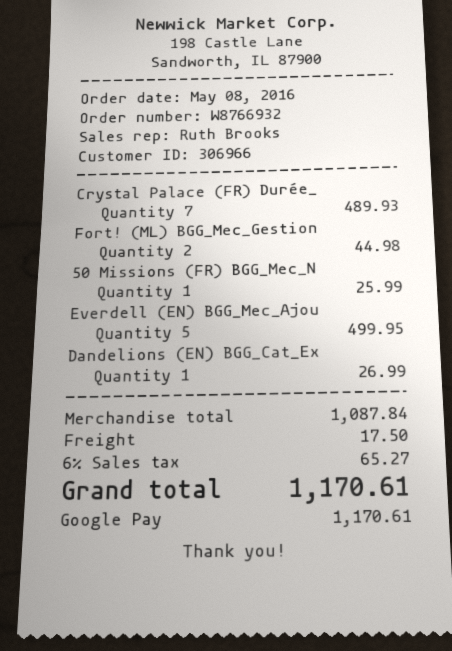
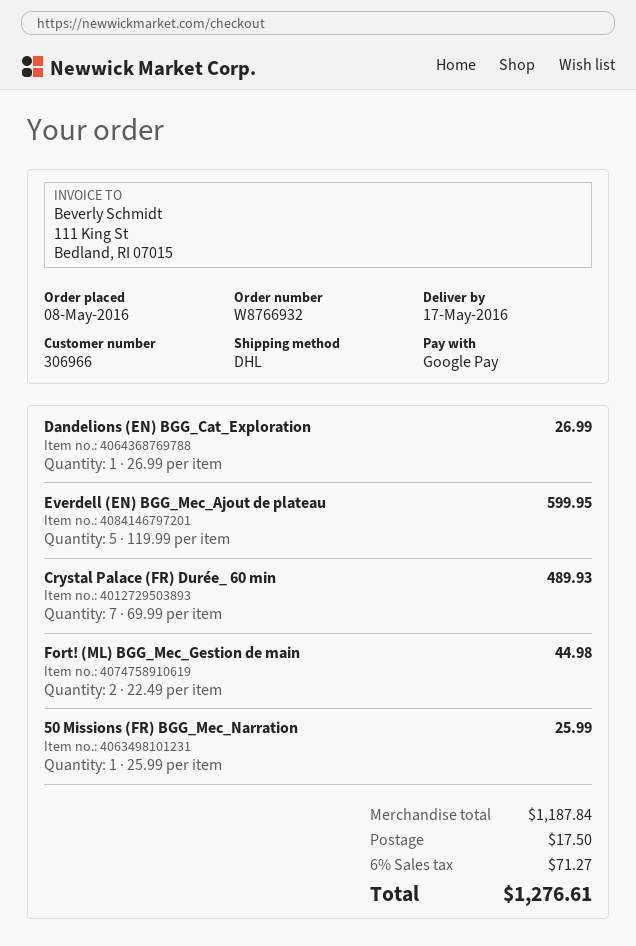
Everdell (EN) BGG_Mec_Ajou: 5 for 499.95 -> 5 for 599.95
subtotal: 1087.84 -> 1187.84
tax: 6% = 65.27 -> 6% = 71.27
total: 1170.61 -> 1276.61

